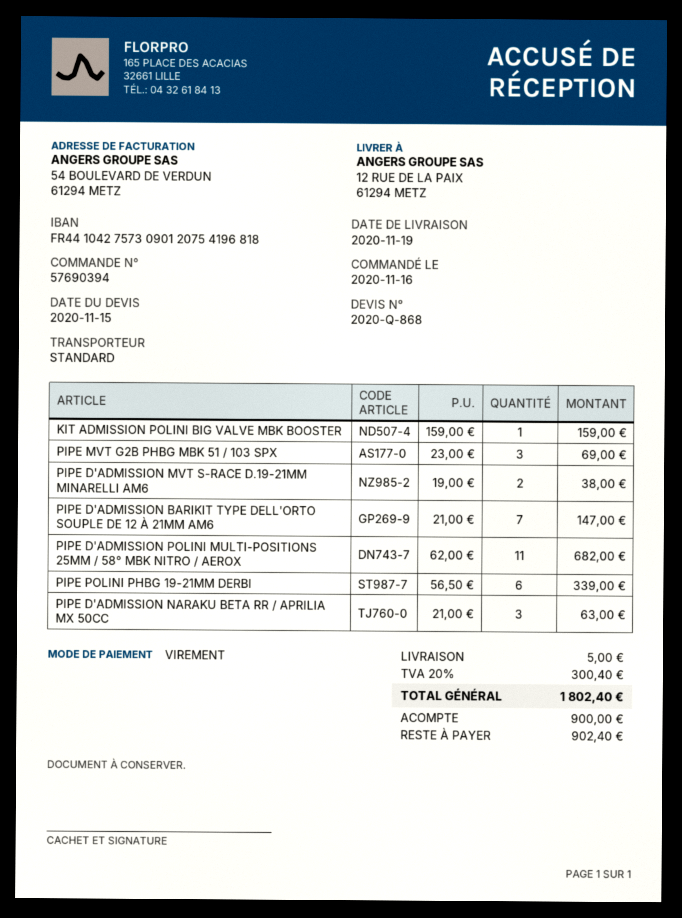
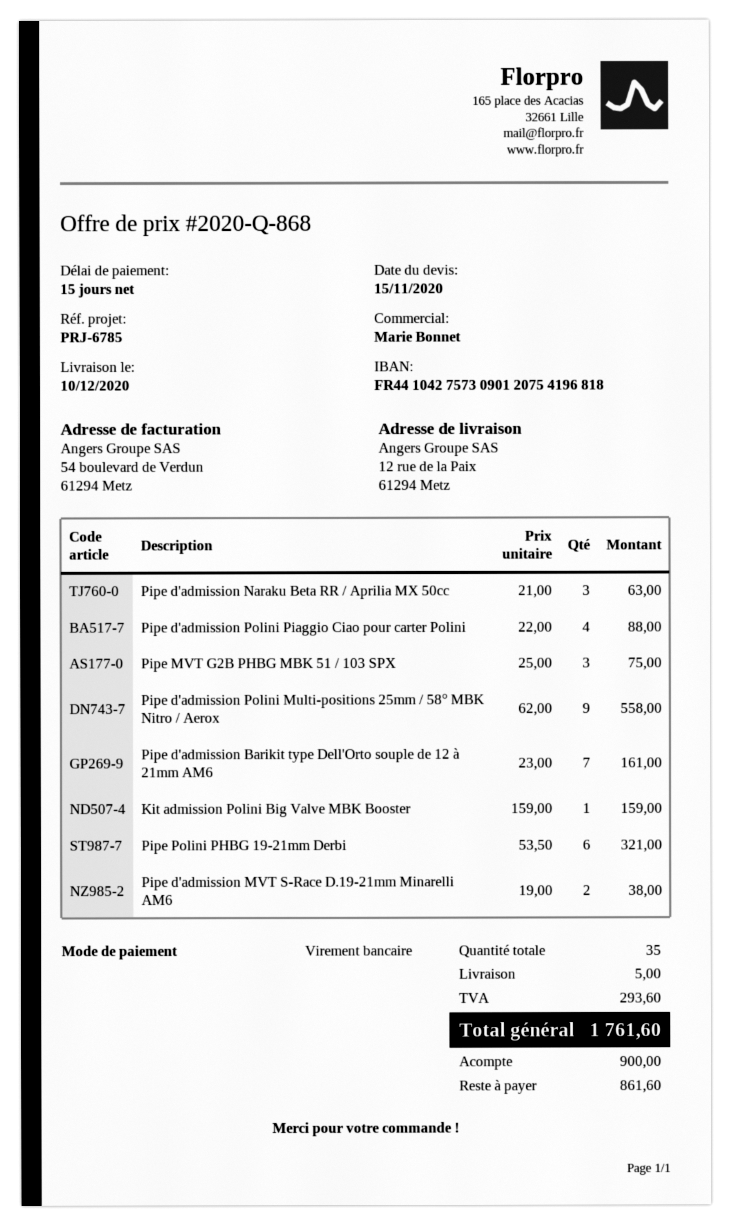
delivery date: 2020-11-19 -> 2020-12-10
PIPE MVT G2B PHBG MBK 51 / 103 SPX: 3 x 23.00 = 69.00 -> 3 x 25.00 = 75.00
PIPE D'ADMISSION BARIKIT TYPE DELL'ORTO SOUPLE DE 12 À 21MM AM6: 7 x 21.00 = 147.00 -> 7 x 23.00 = 161.00
PIPE D'ADMISSION POLINI MULTI-POSITIONS 25MM / 58° MBK NITRO / AEROX: 11 x 62.00 = 682.00 -> 9 x 62.00 = 558.00
PIPE POLINI PHBG 19-21MM DERBI: 6 x 56.50 = 339.00 -> 6 x 53.50 = 321.00
Pipe d'admission Polini Piaggio Ciao pour carter Polini: none -> 4 x 22.00 = 88.00
tax: 300.40 -> 293.60
total: 1802.40 -> 1761.60
balance: 902.40 -> 861.60

